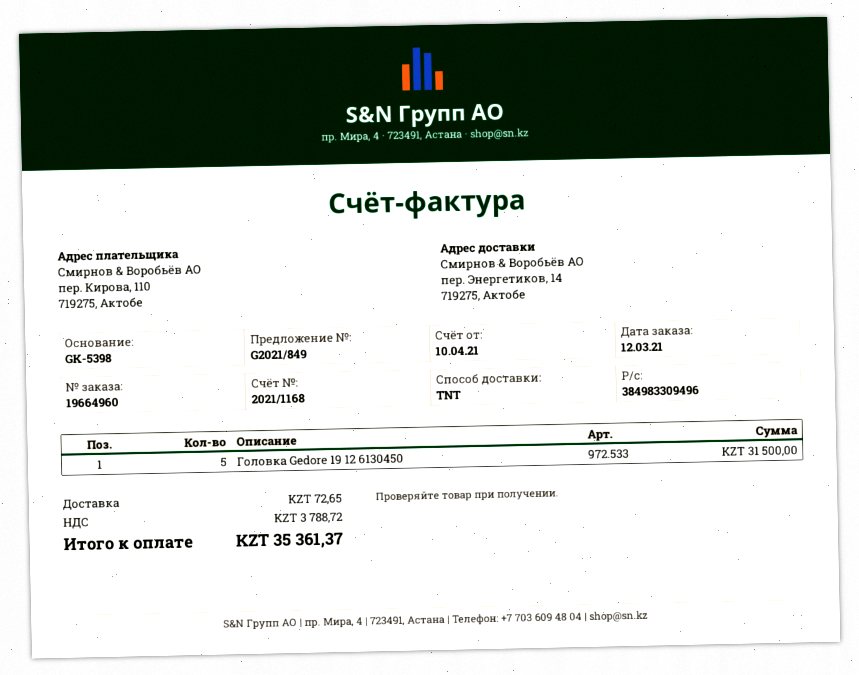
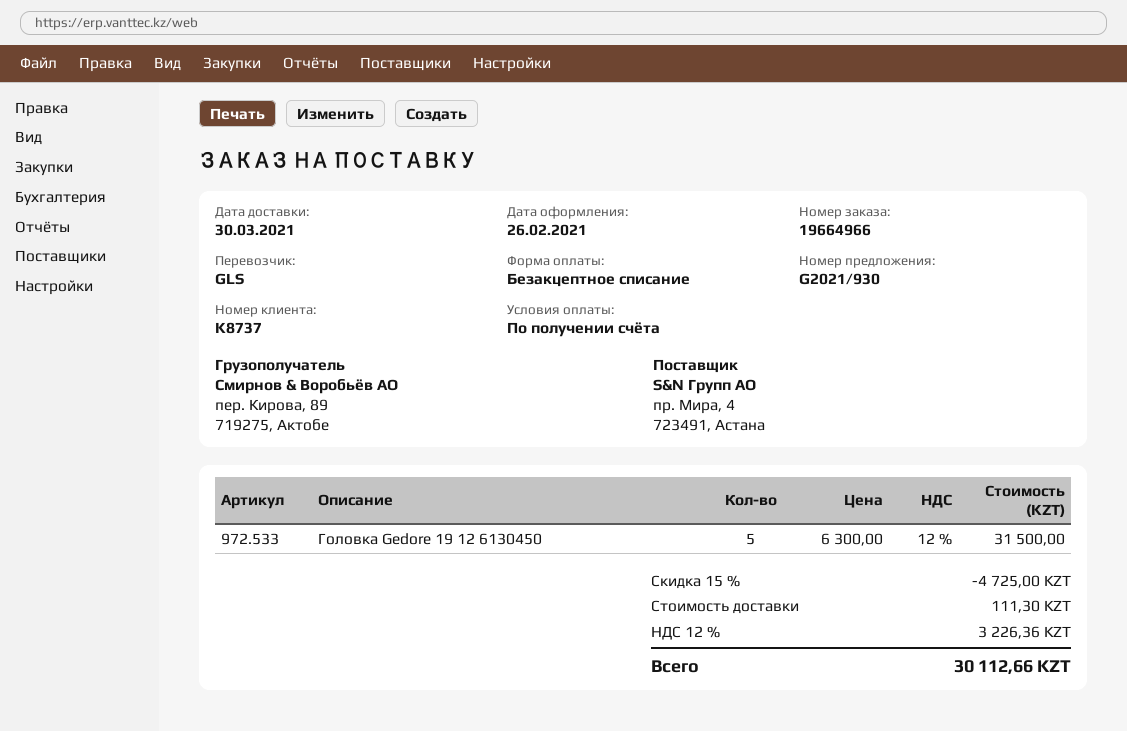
quote number: G2021/849 -> G2021/930
order number: 19664960 -> 19664966
order date: 2021-03-12 -> 2021-02-26
shipping method: TNT -> GLS
ship to: пер. Энергетиков, 14, 719275, Актобе -> пер. Кирова, 89, 719275, Актобе
discount: none -> 15% = 4725.00
shipping: 72.65 -> 111.30
tax: 3788.72 -> 3226.36
total: 35361.37 -> 30112.66

